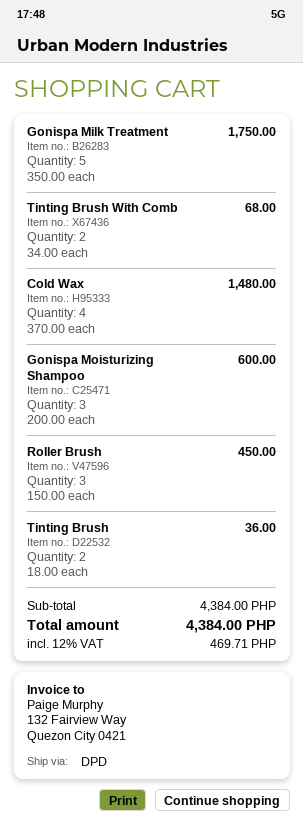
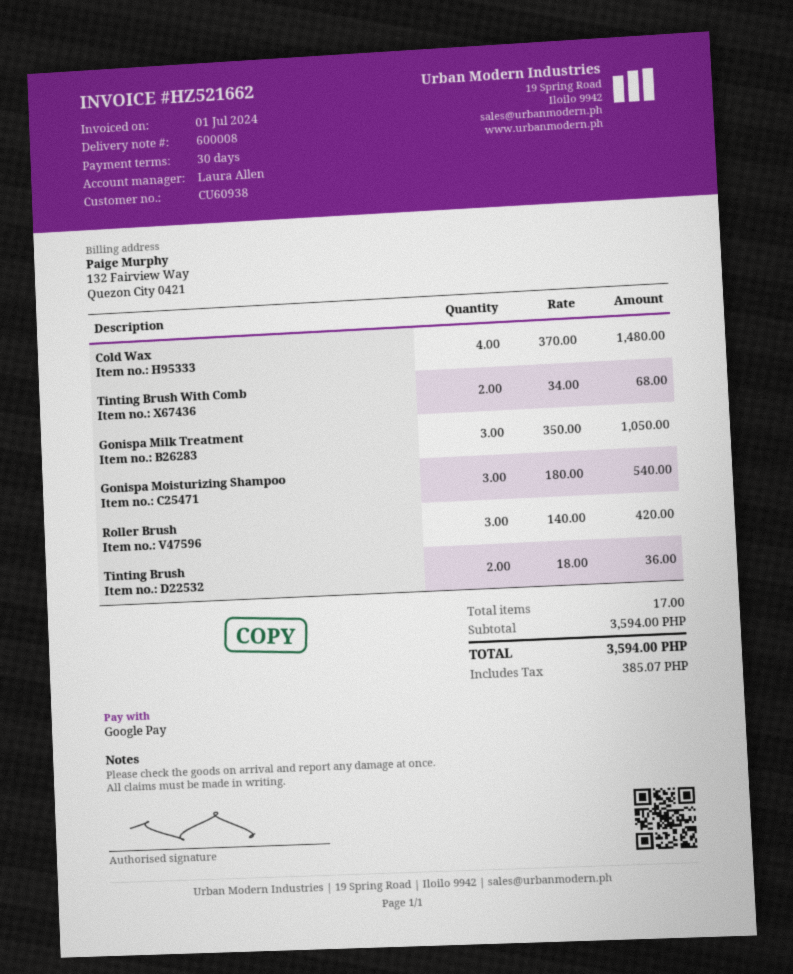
Gonispa Milk Treatment: 5 x 350.00 = 1750.00 -> 3 x 350.00 = 1050.00
Gonispa Moisturizing Shampoo: 3 x 200.00 = 600.00 -> 3 x 180.00 = 540.00
Roller Brush: 3 x 150.00 = 450.00 -> 3 x 140.00 = 420.00
subtotal: 4384.00 -> 3594.00
tax: 469.71 -> 385.07
total: 4384.00 -> 3594.00

